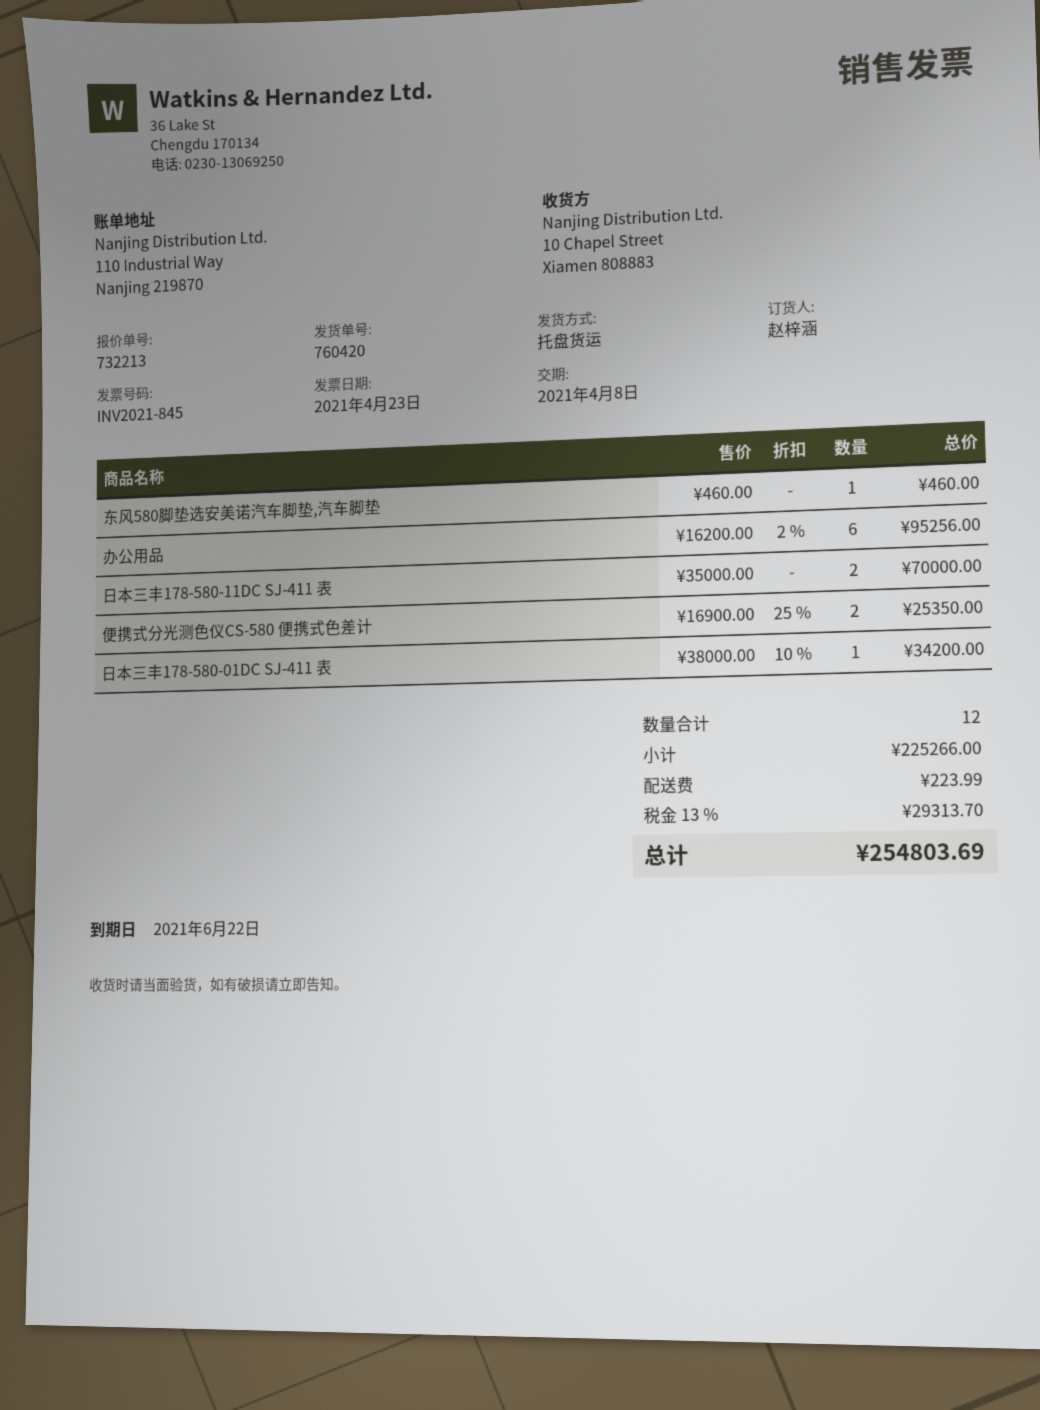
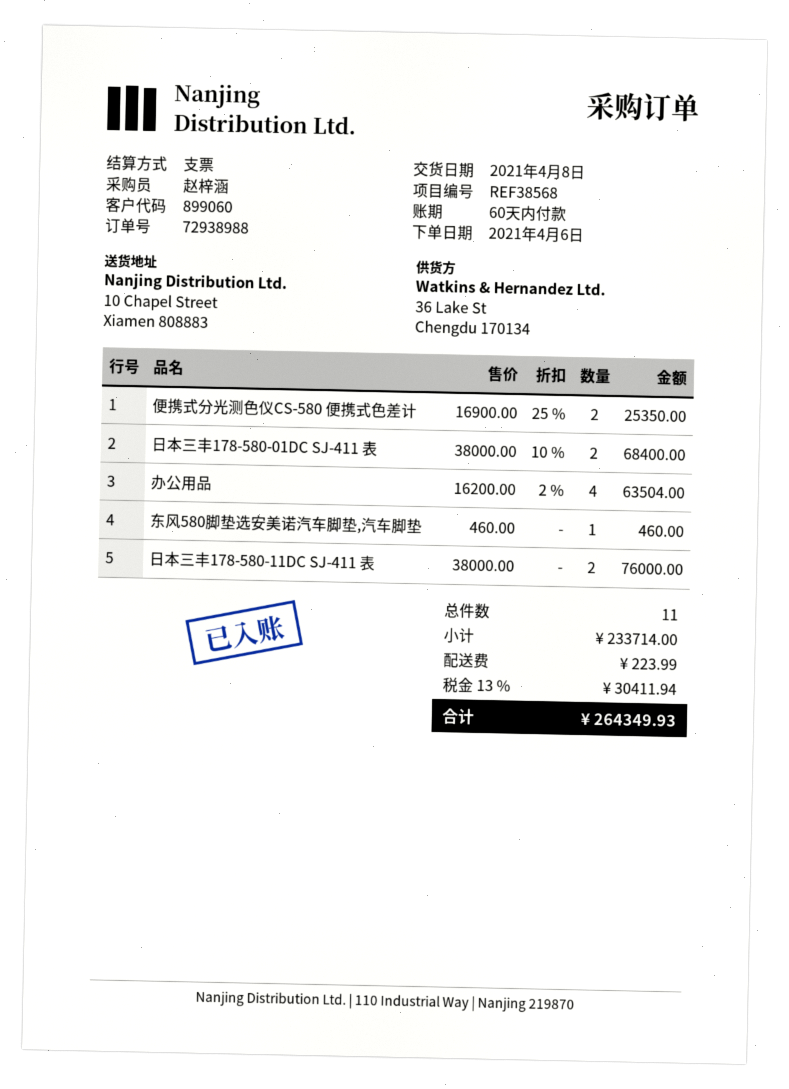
办公用品: 6 x 16200.00 - 2% = 95256.00 -> 4 x 16200.00 - 2% = 63504.00
日本三丰178-580-11DC SJ-411 表: 2 x 35000.00 = 70000.00 -> 2 x 38000.00 = 76000.00
日本三丰178-580-01DC SJ-411 表: 1 x 38000.00 - 10% = 34200.00 -> 2 x 38000.00 - 10% = 68400.00
total quantity: 12 -> 11
subtotal: 225266.00 -> 233714.00
tax: 13% = 29313.70 -> 13% = 30411.94
total: 254803.69 -> 264349.93

